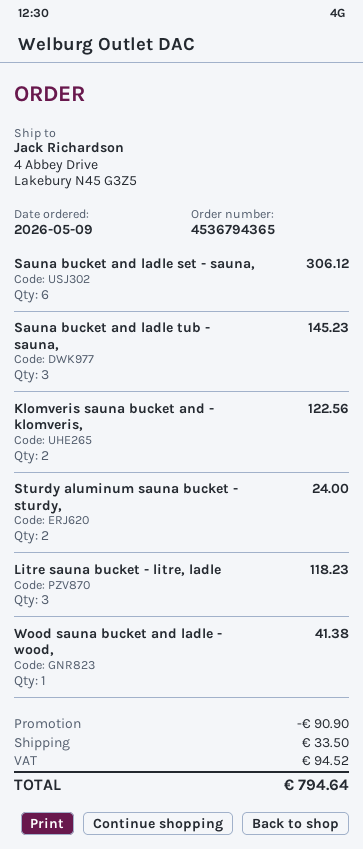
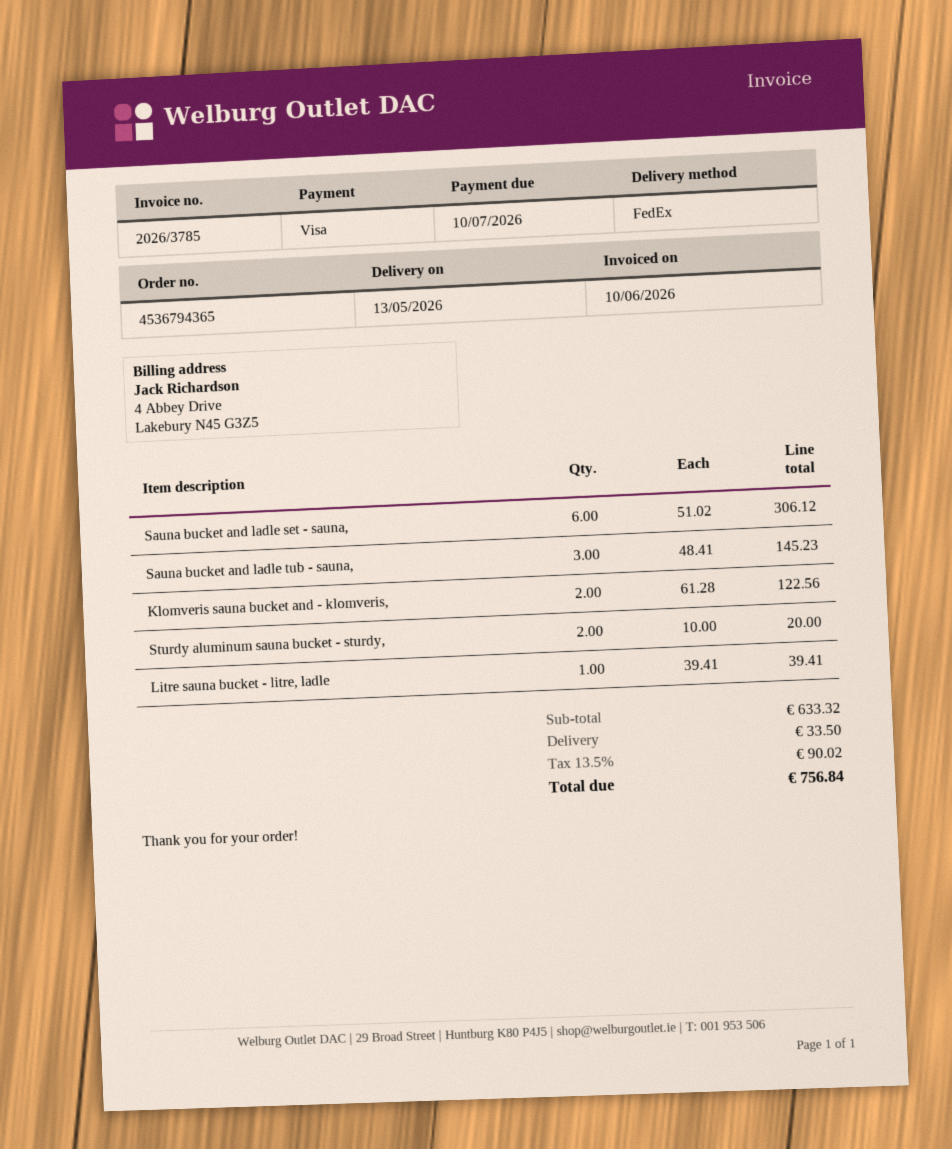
Sturdy aluminum sauna bucket - sturdy,: 2 for 24.00 -> 2 for 20.00
Litre sauna bucket - litre, ladle: 3 for 118.23 -> 1 for 39.41
Wood sauna bucket and ladle - wood,: 1 for 41.38 -> none
discount: 90.90 -> none
tax: 94.52 -> 90.02
total: 794.64 -> 756.84

